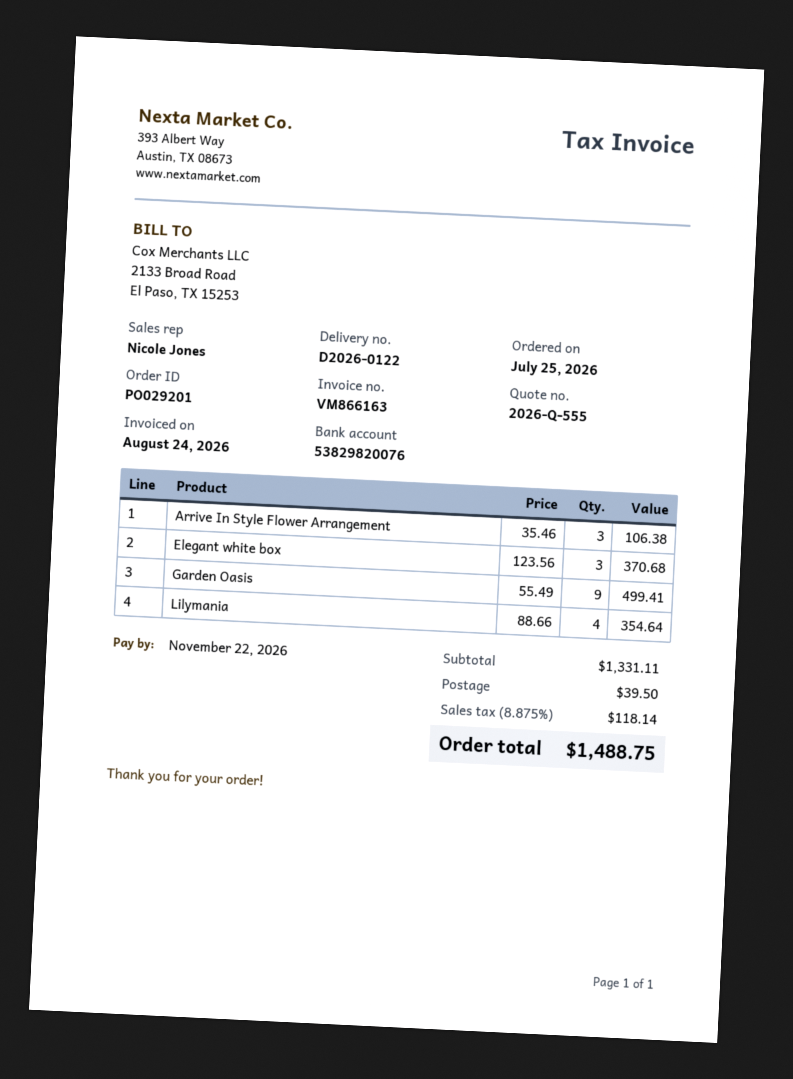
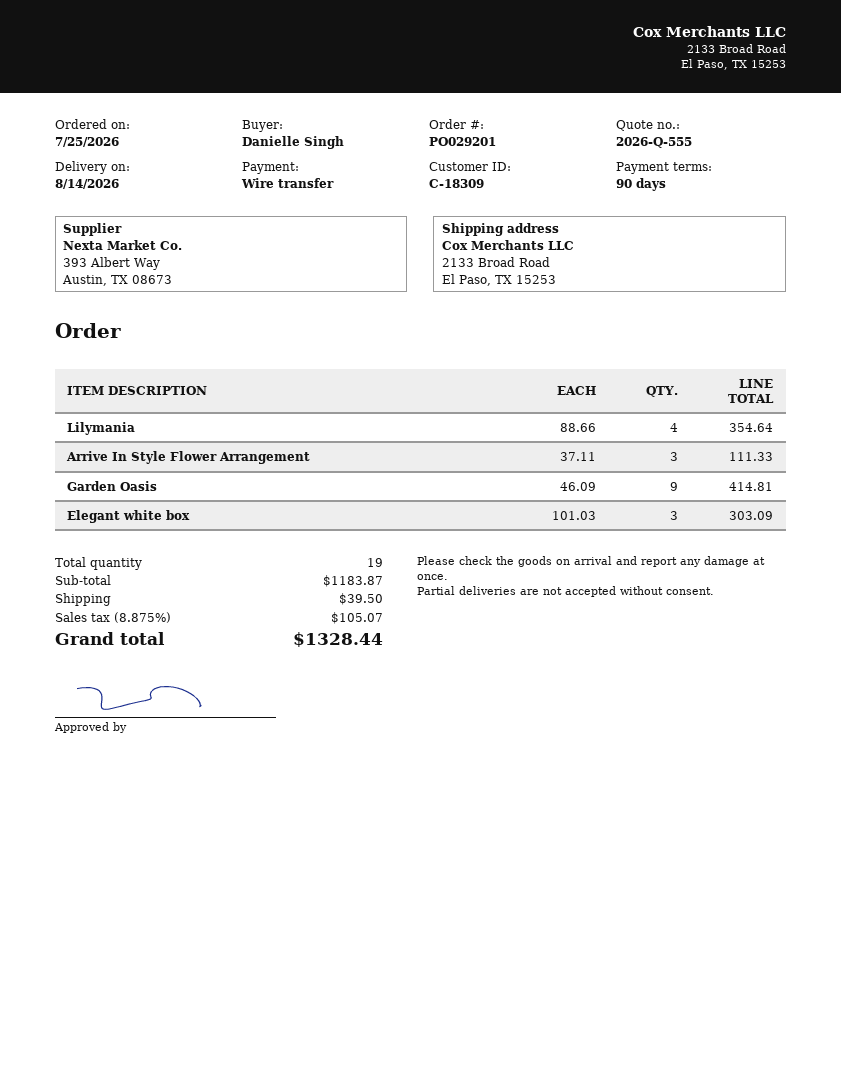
Arrive In Style Flower Arrangement: 3 x 35.46 = 106.38 -> 3 x 37.11 = 111.33
Elegant white box: 3 x 123.56 = 370.68 -> 3 x 101.03 = 303.09
Garden Oasis: 9 x 55.49 = 499.41 -> 9 x 46.09 = 414.81
subtotal: 1331.11 -> 1183.87
tax: 8.875% = 118.14 -> 8.875% = 105.07
total: 1488.75 -> 1328.44

